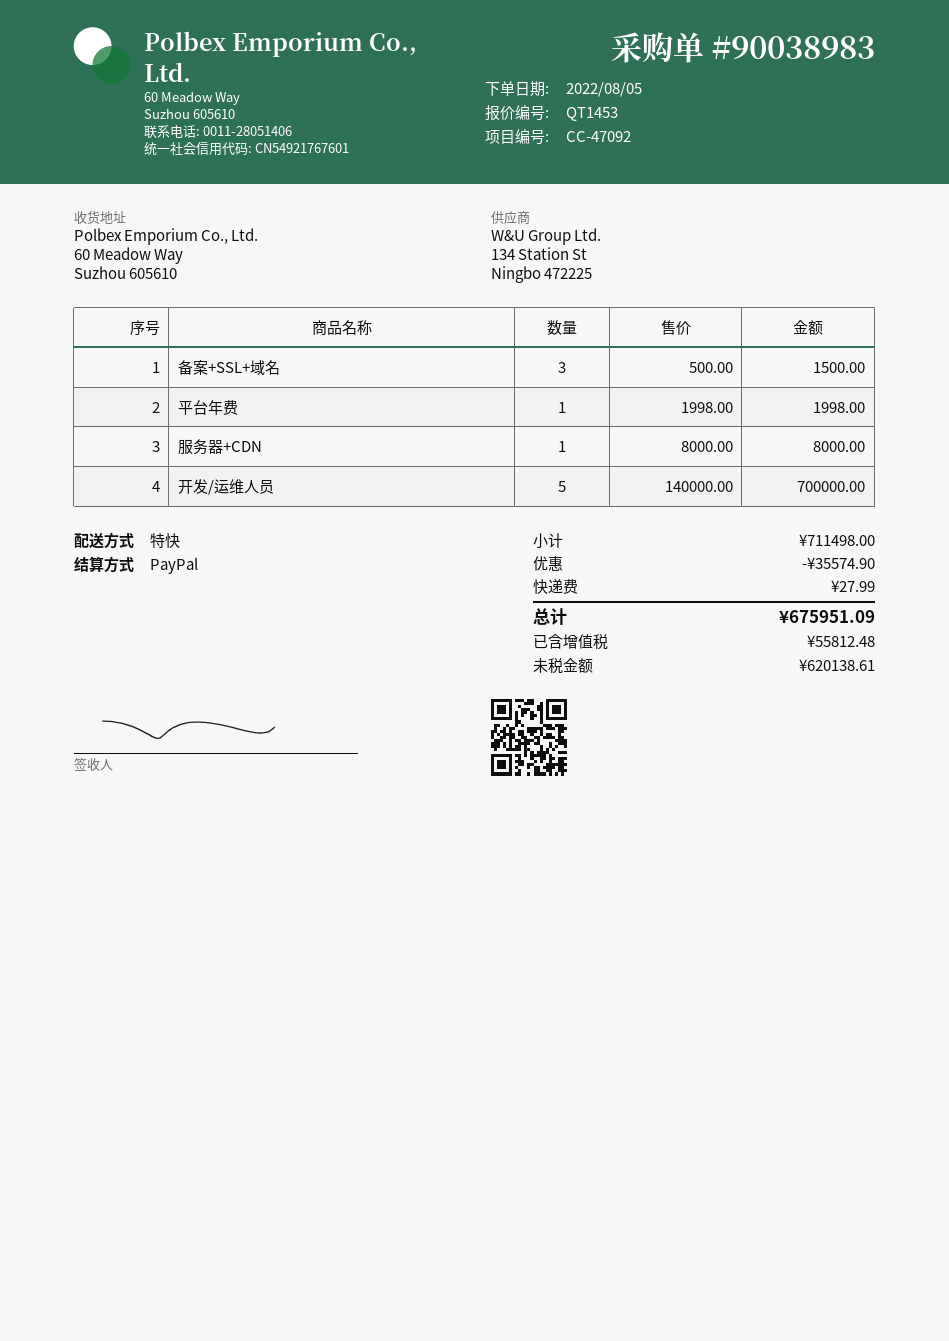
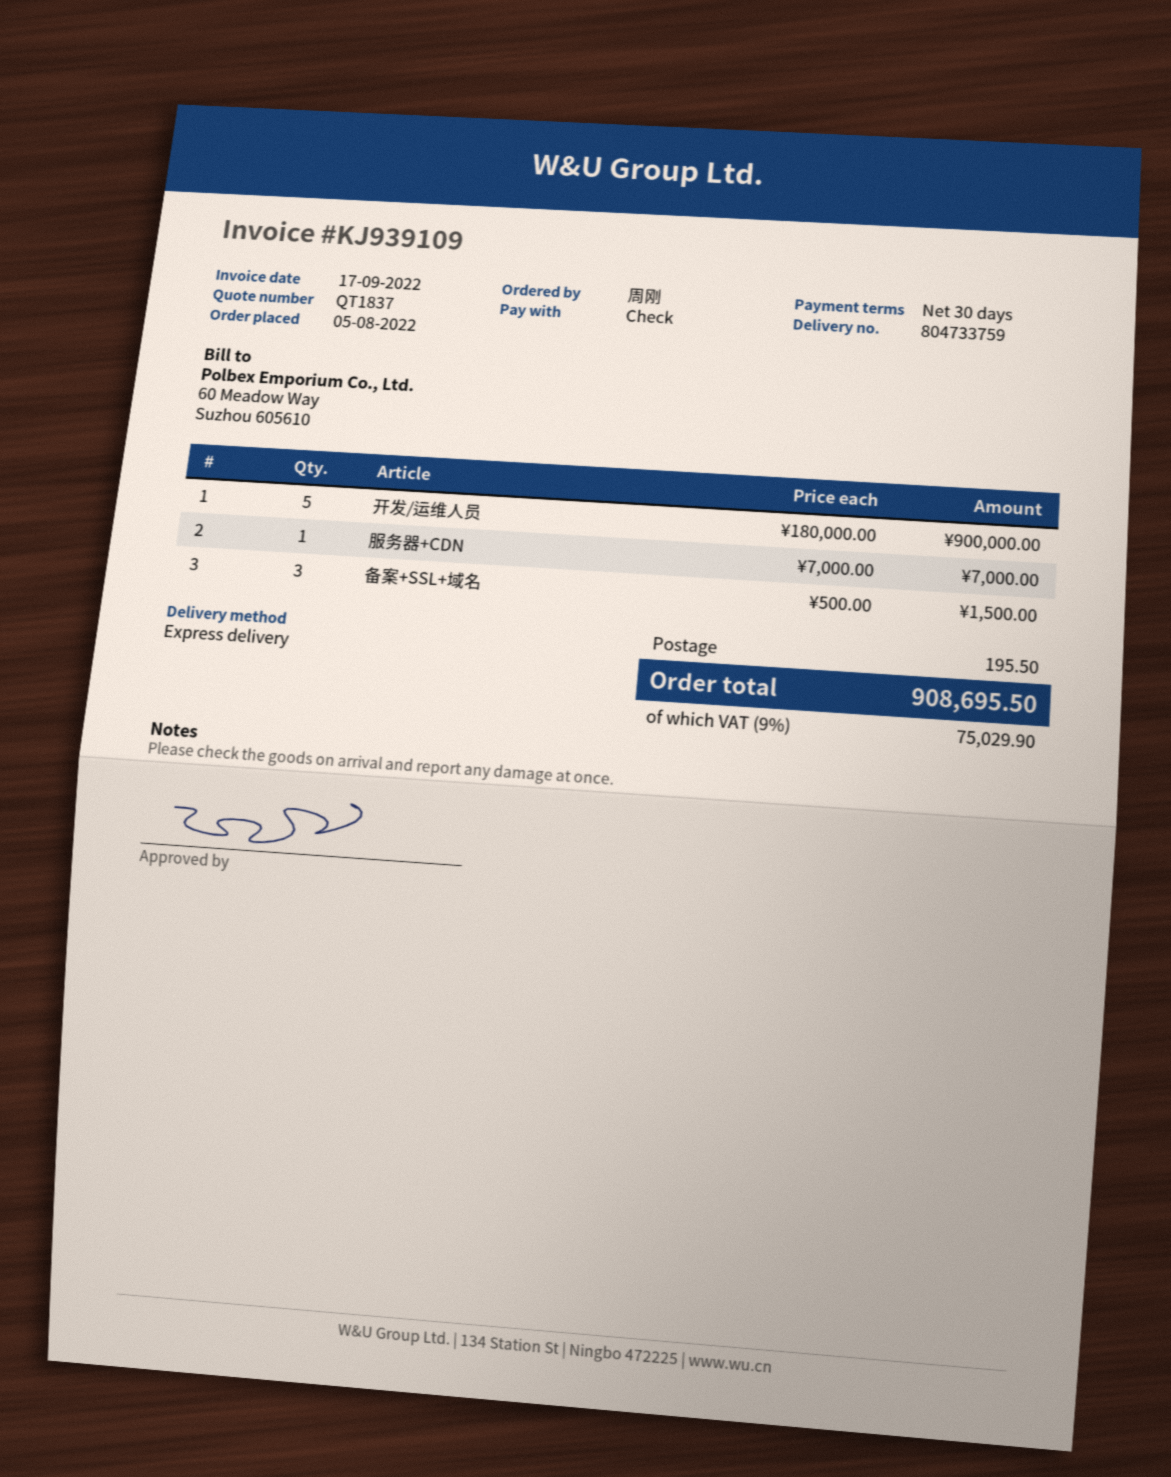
quote number: QT1453 -> QT1837
payment method: PayPal -> cheque
平台年费: 1 x 1998.00 = 1998.00 -> none
服务器+CDN: 1 x 8000.00 = 8000.00 -> 1 x 7000.00 = 7000.00
开发/运维人员: 5 x 140000.00 = 700000.00 -> 5 x 180000.00 = 900000.00
discount: 35574.90 -> none
shipping: 27.99 -> 195.50
tax: 55812.48 -> 75029.90
total: 675951.09 -> 908695.50

